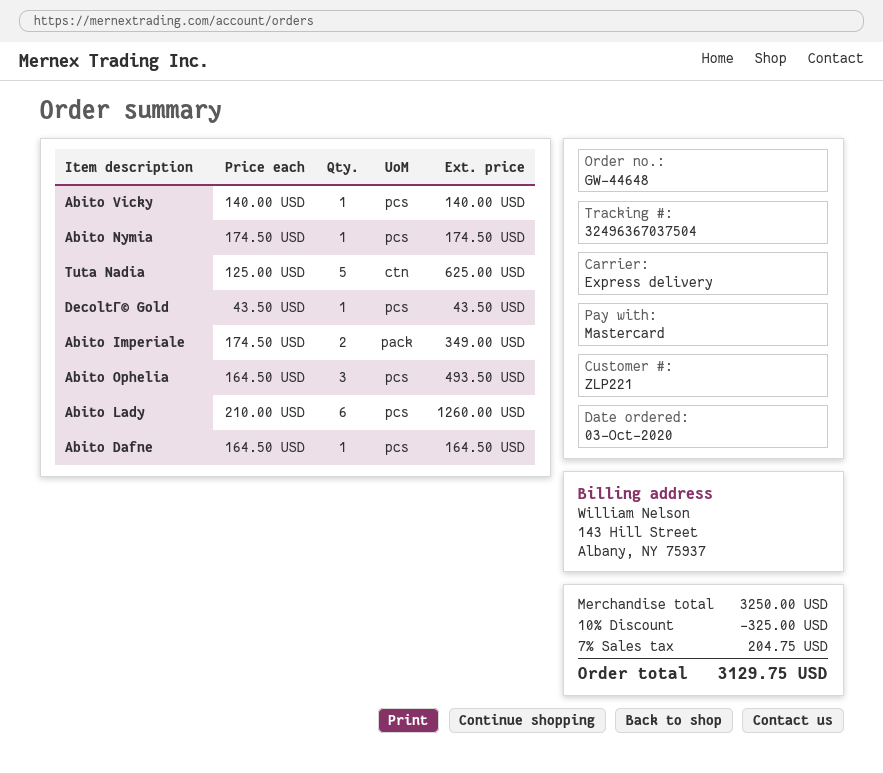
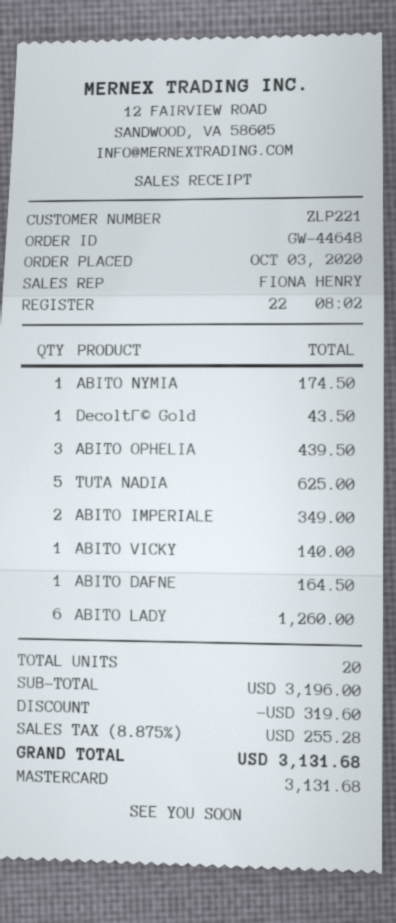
Abito Ophelia: 3 for 493.50 -> 3 for 439.50
subtotal: 3250.00 -> 3196.00
discount: 325.00 -> 319.60
tax: 7% = 204.75 -> 8.875% = 255.28
total: 3129.75 -> 3131.68

